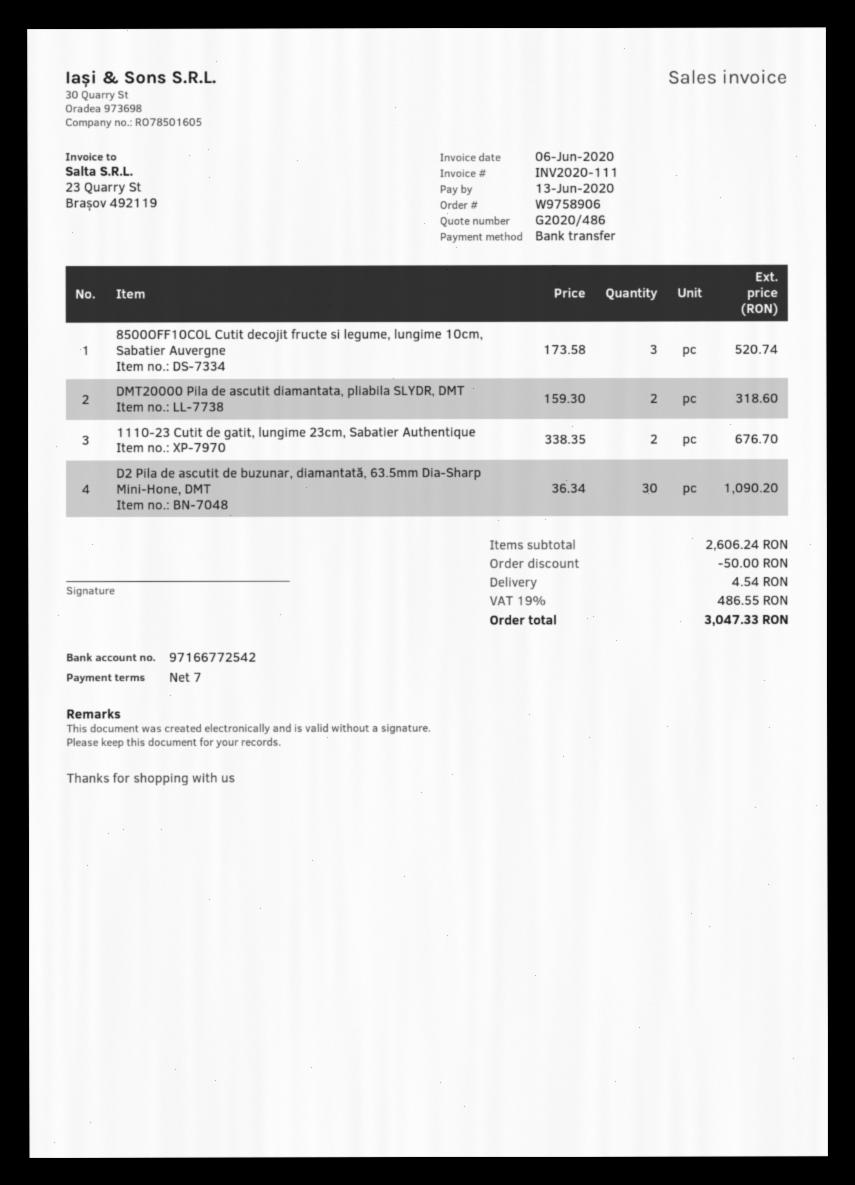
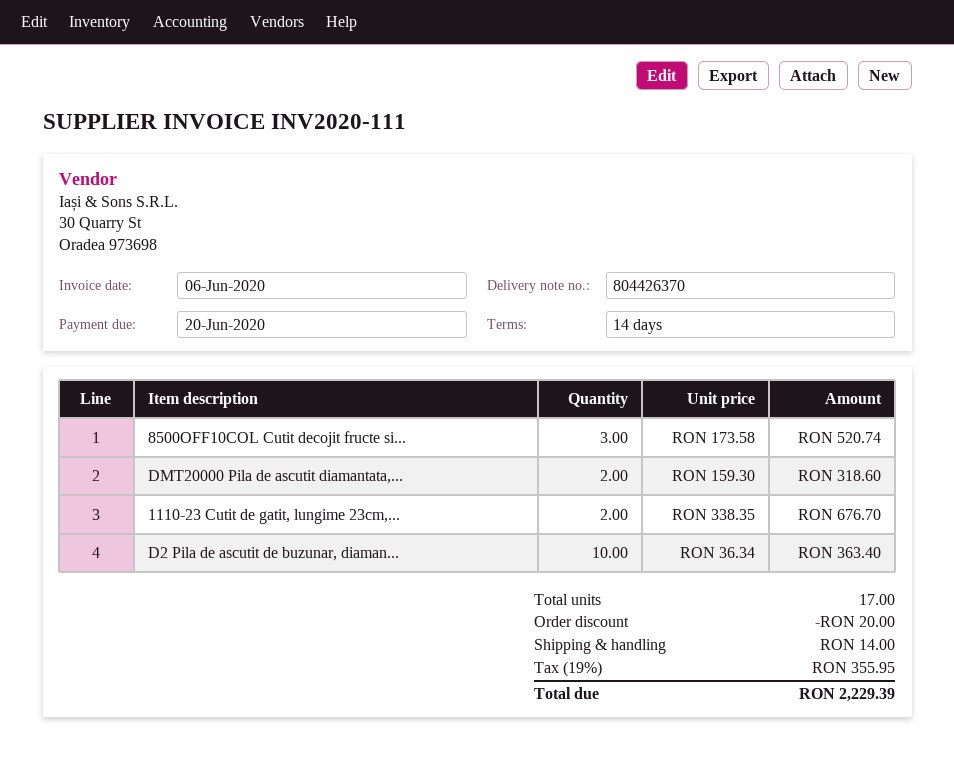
payment terms: 7 days -> 14 days
due date: 2020-06-13 -> 2020-06-20
D2 Pila de ascutit de buzunar, diamantată, 63.5mm Dia-Sharp Mini-Hone, DMT: 30 x 36.34 = 1090.20 -> 10 x 36.34 = 363.40
discount: 50.00 -> 20.00
shipping: 4.54 -> 14.00
tax: 19% = 486.55 -> 19% = 355.95
total: 3047.33 -> 2229.39

